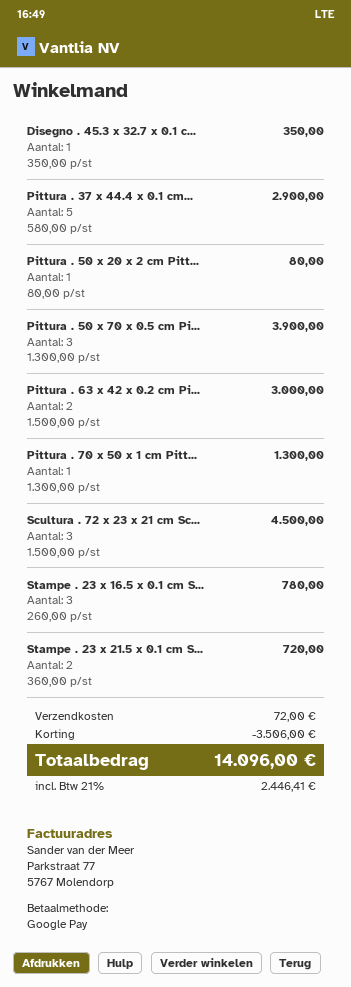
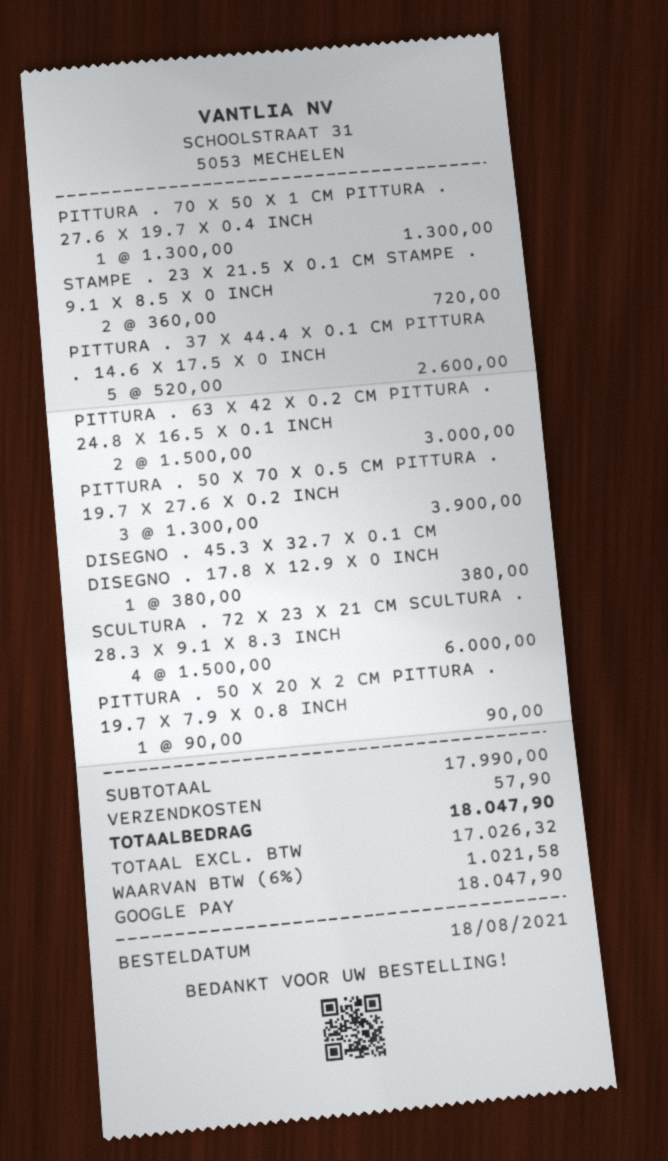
Disegno . 45.3 x 32.7 x 0.1 c...: 1 x 350.00 = 350.00 -> 1 x 380.00 = 380.00
Pittura . 37 x 44.4 x 0.1 cm...: 5 x 580.00 = 2900.00 -> 5 x 520.00 = 2600.00
Pittura . 50 x 20 x 2 cm Pitt...: 1 x 80.00 = 80.00 -> 1 x 90.00 = 90.00
Scultura . 72 x 23 x 21 cm Sc...: 3 x 1500.00 = 4500.00 -> 4 x 1500.00 = 6000.00
Stampe . 23 x 16.5 x 0.1 cm S...: 3 x 260.00 = 780.00 -> none
discount: 3506.00 -> none
shipping: 72.00 -> 57.90
tax: 21% = 2446.41 -> 6% = 1021.58
total: 14096.00 -> 18047.90

